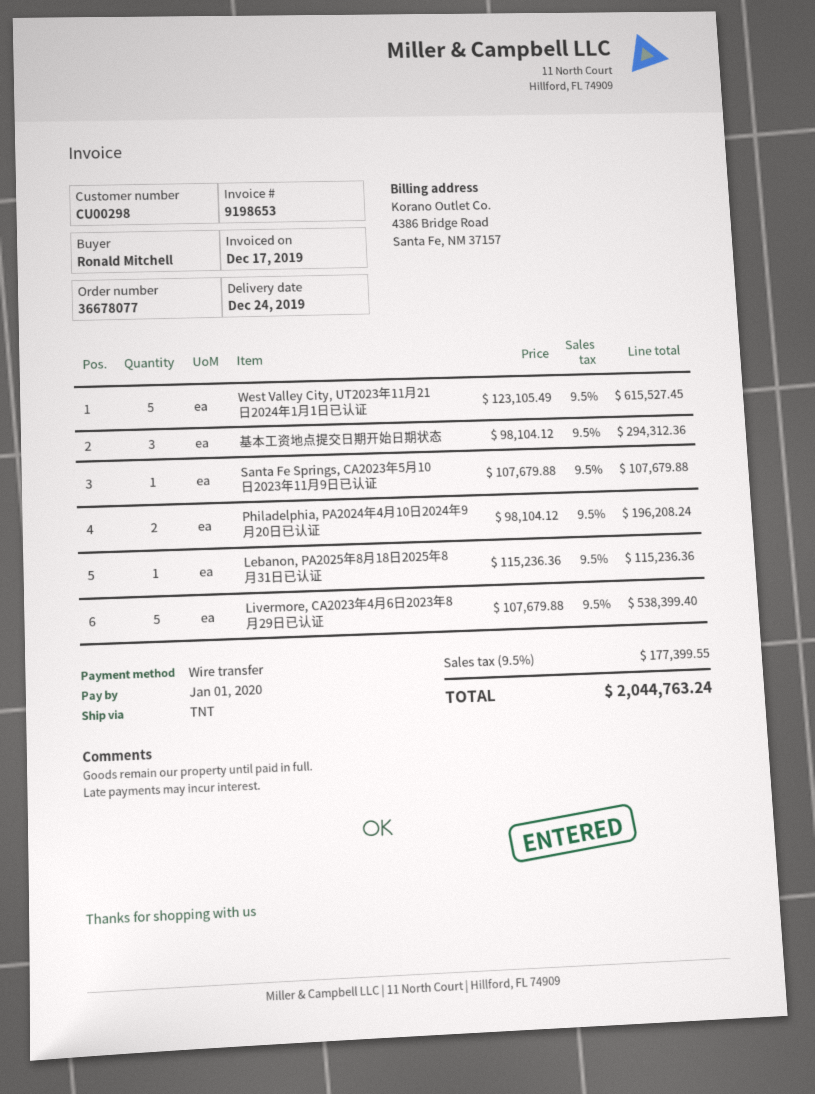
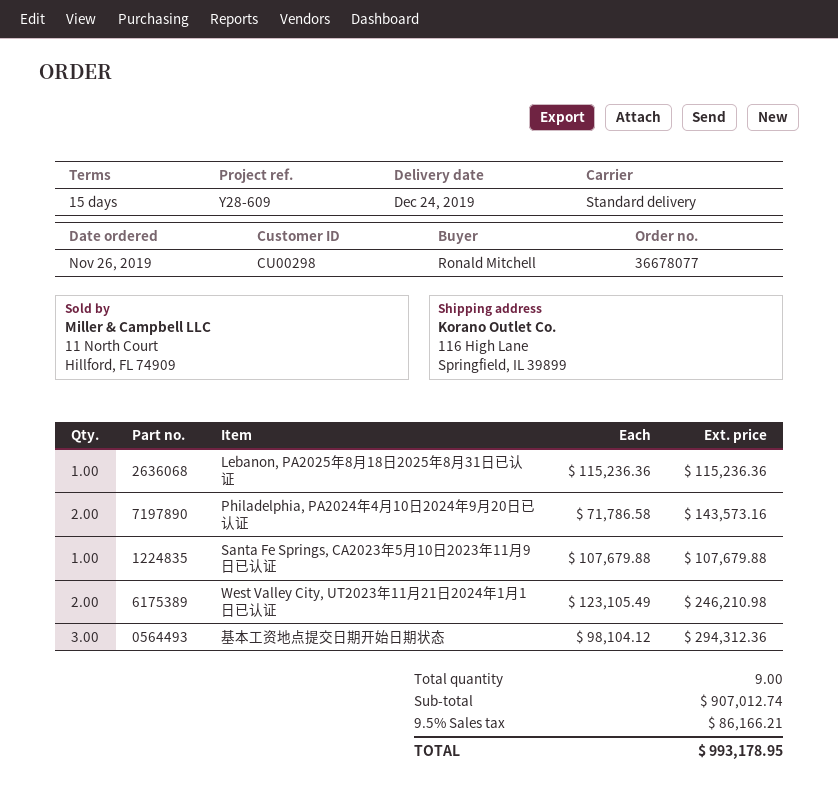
shipping method: TNT -> standard
West Valley City, UT2023年11月21日2024年1月1日已认证: 5 x 123105.49 = 615527.45 -> 2 x 123105.49 = 246210.98
Philadelphia, PA2024年4月10日2024年9月20日已认证: 2 x 98104.12 = 196208.24 -> 2 x 71786.58 = 143573.16
Livermore, CA2023年4月6日2023年8月29日已认证: 5 x 107679.88 = 538399.40 -> none
tax: 9.5% = 177399.55 -> 9.5% = 86166.21
total: 2044763.24 -> 993178.95

